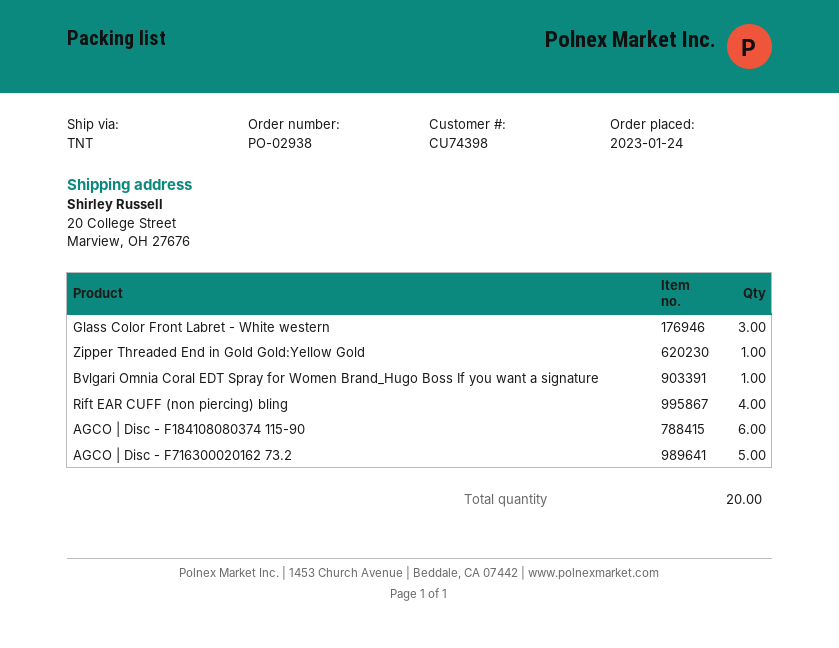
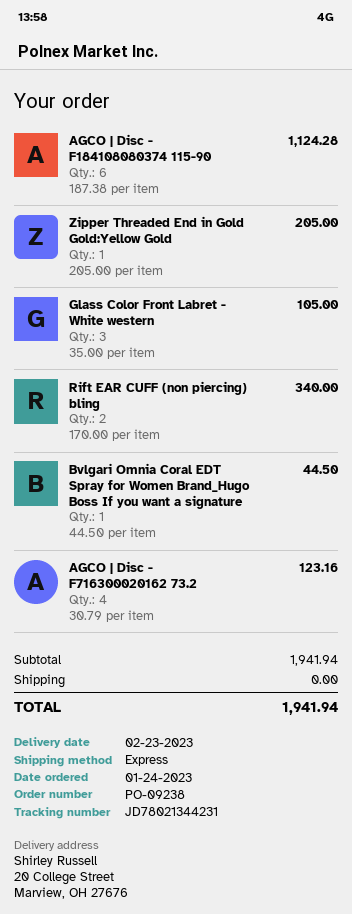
order number: PO-02938 -> PO-09238
shipping method: TNT -> express
Rift EAR CUFF (non piercing) bling: 4 -> 2
AGCO | Disc - F716300020162 73.2: 5 -> 4

